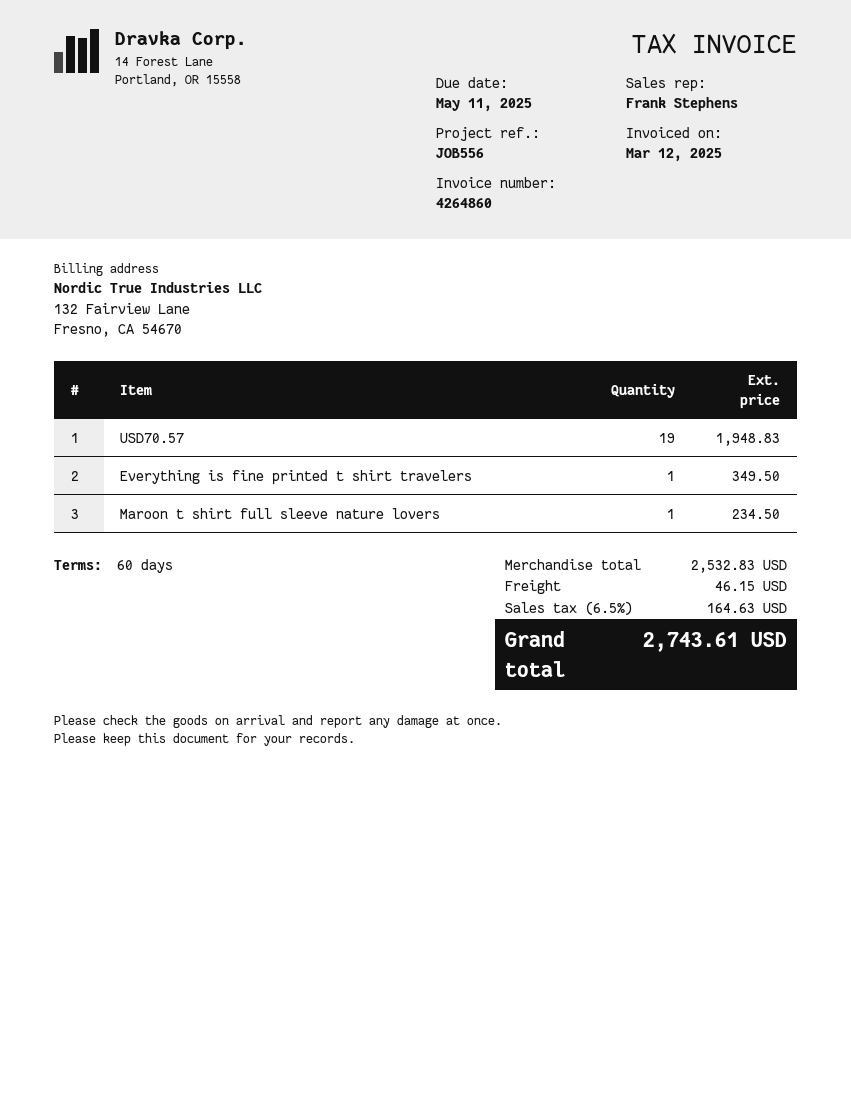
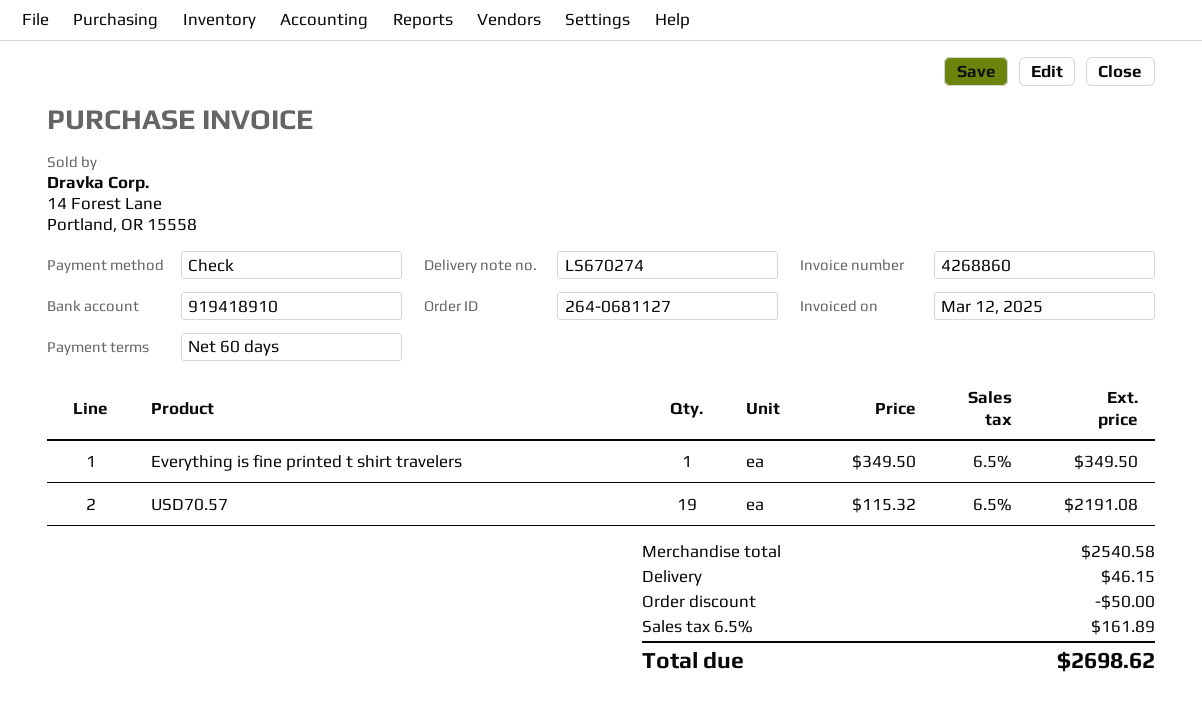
invoice number: 4264860 -> 4268860
USD70.57: 19 for 1948.83 -> 19 for 2191.08
Maroon t shirt full sleeve nature lovers: 1 for 234.50 -> none
subtotal: 2532.83 -> 2540.58
discount: none -> 50.00
tax: 6.5% = 164.63 -> 6.5% = 161.89
total: 2743.61 -> 2698.62

